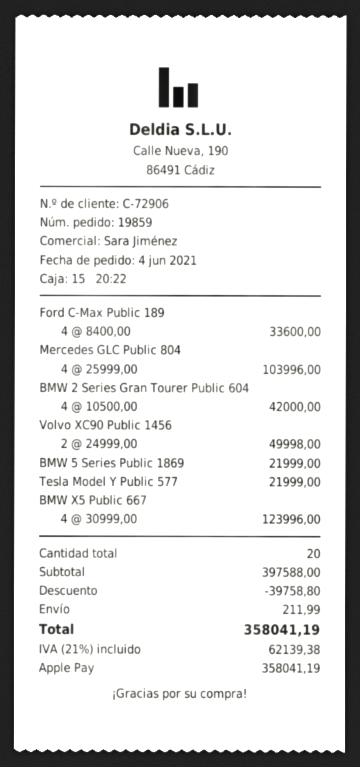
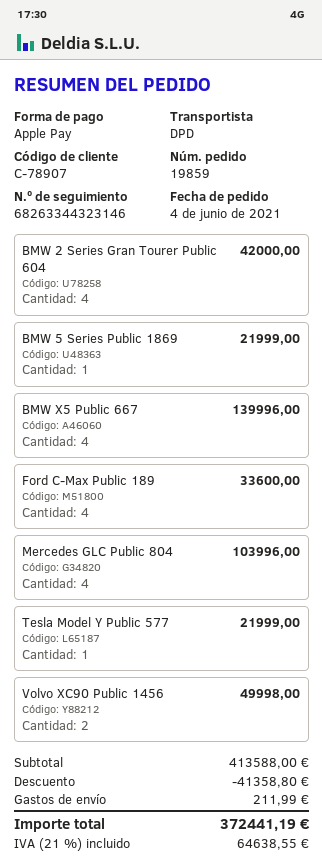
customer number: C-72906 -> C-78907
BMW X5 Public 667: 4 for 123996.00 -> 4 for 139996.00
subtotal: 397588.00 -> 413588.00
discount: 39758.80 -> 41358.80
tax: 21% = 62139.38 -> 21% = 64638.55
total: 358041.19 -> 372441.19

